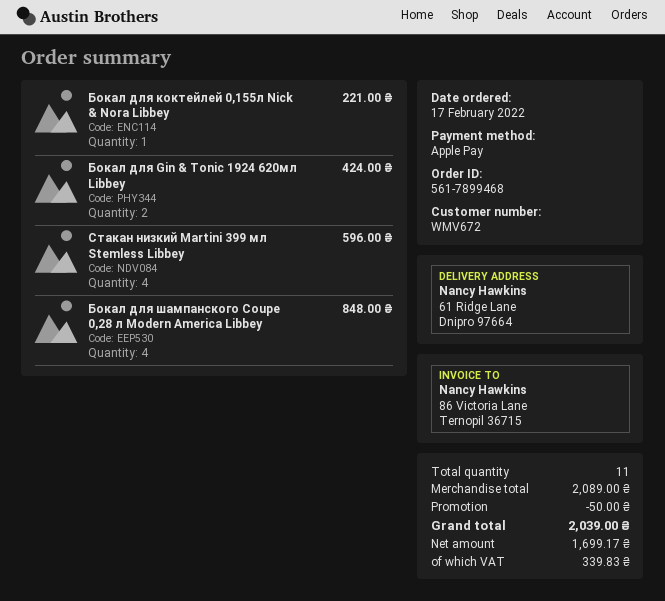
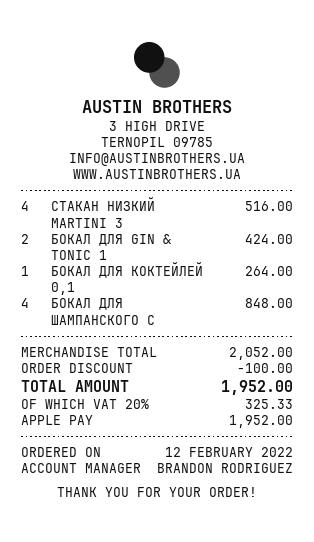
order date: 2022-02-17 -> 2022-02-12
Бокал для коктейлей 0,155л Nick & Nora Libbey: 1 for 221.00 -> 1 for 264.00
Стакан низкий Martini 399 мл Stemless Libbey: 4 for 596.00 -> 4 for 516.00
subtotal: 2089.00 -> 2052.00
discount: 50.00 -> 100.00
tax: 339.83 -> 325.33
total: 2039.00 -> 1952.00

